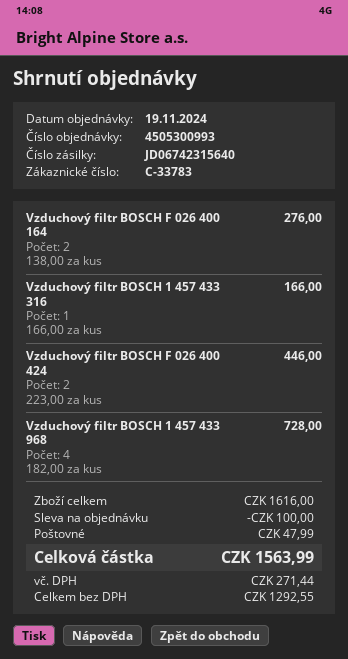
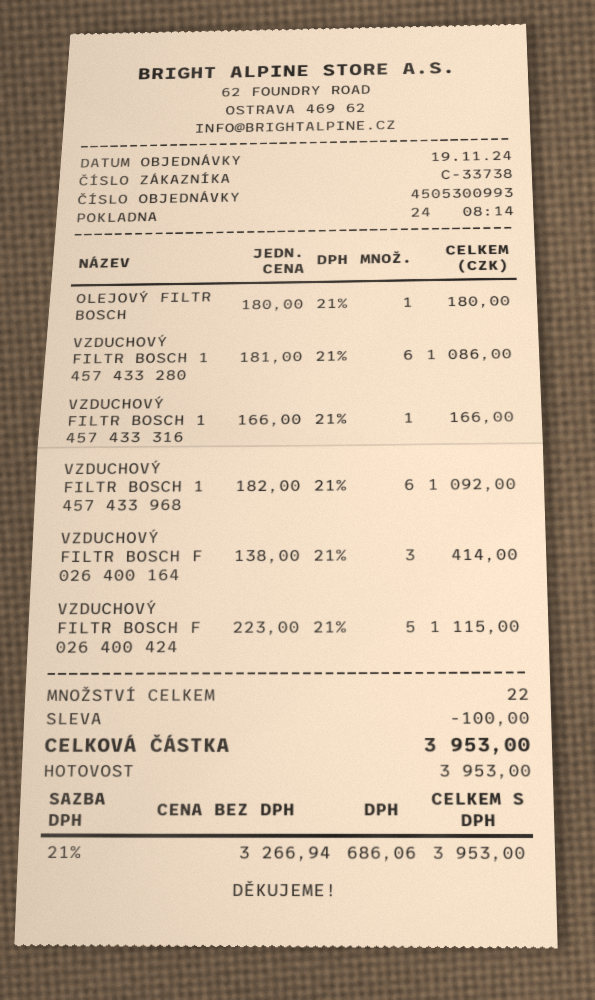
customer number: C-33783 -> C-33738
Vzduchový filtr BOSCH F 026 400 164: 2 x 138.00 = 276.00 -> 3 x 138.00 = 414.00
Vzduchový filtr BOSCH F 026 400 424: 2 x 223.00 = 446.00 -> 5 x 223.00 = 1115.00
Vzduchový filtr BOSCH 1 457 433 968: 4 x 182.00 = 728.00 -> 6 x 182.00 = 1092.00
OLEJOVÝ FILTR BOSCH: none -> 1 x 180.00 = 180.00
VZDUCHOVÝ FILTR BOSCH 1 457 433 280: none -> 6 x 181.00 = 1086.00
shipping: 47.99 -> none
net: 1292.55 -> 3266.94
tax: 271.44 -> 686.06
total: 1563.99 -> 3953.00

